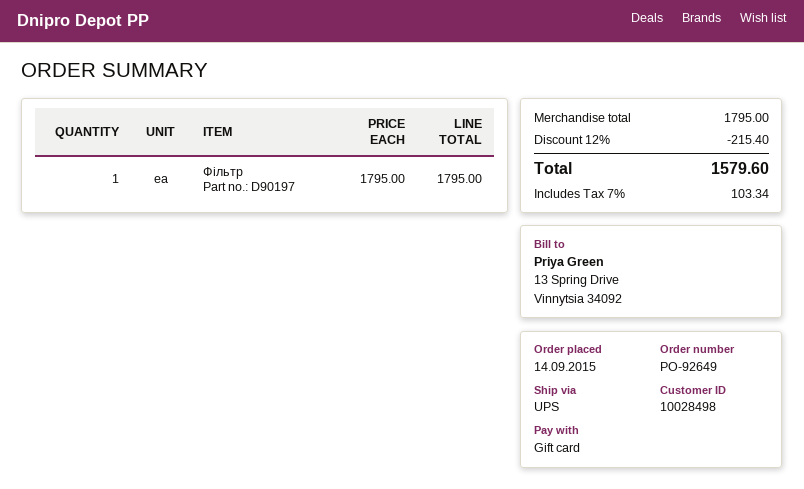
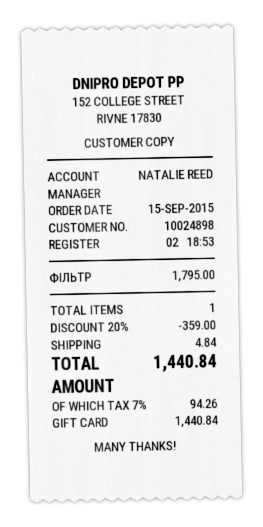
order date: 2015-09-14 -> 2015-09-15
customer number: 10028498 -> 10024898
discount: 12% = 215.40 -> 20% = 359.00
shipping: none -> 4.84
tax: 7% = 103.34 -> 7% = 94.26
total: 1579.60 -> 1440.84

